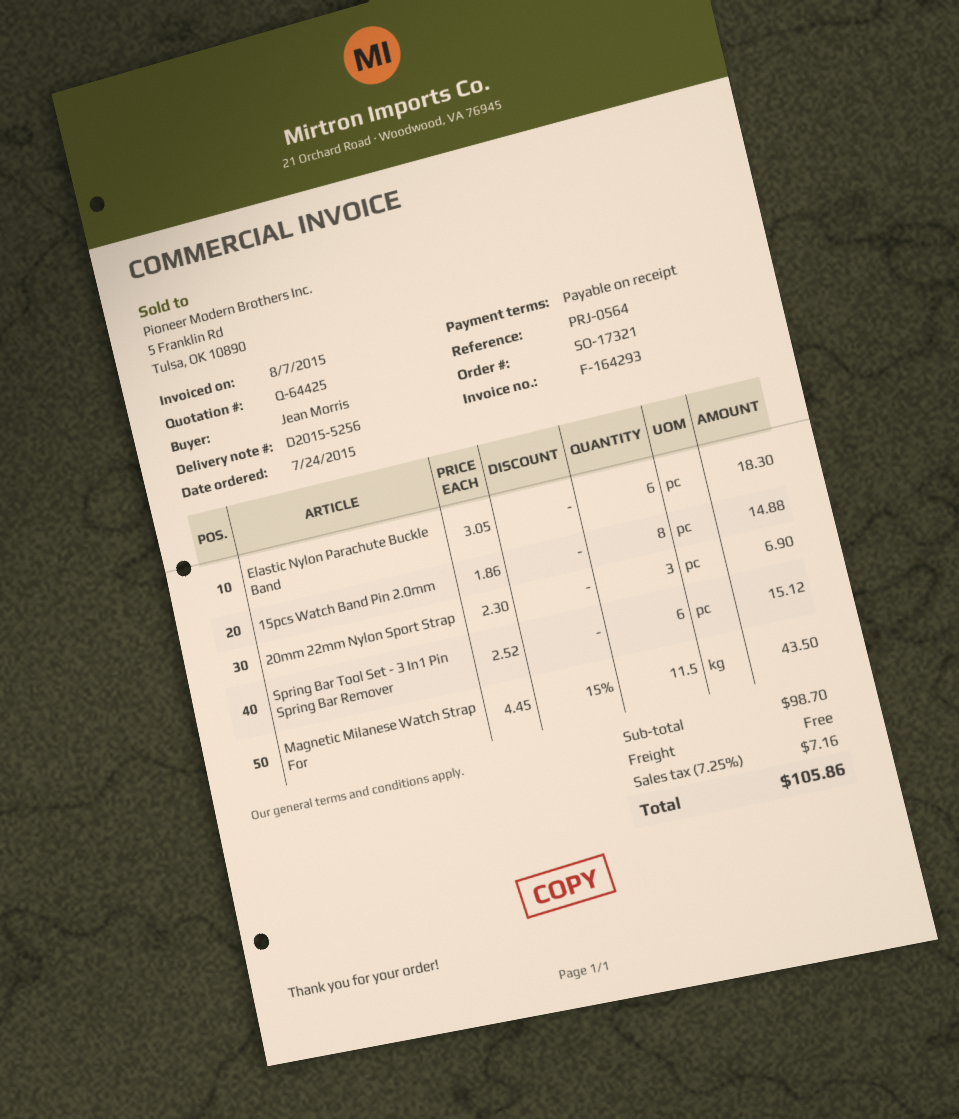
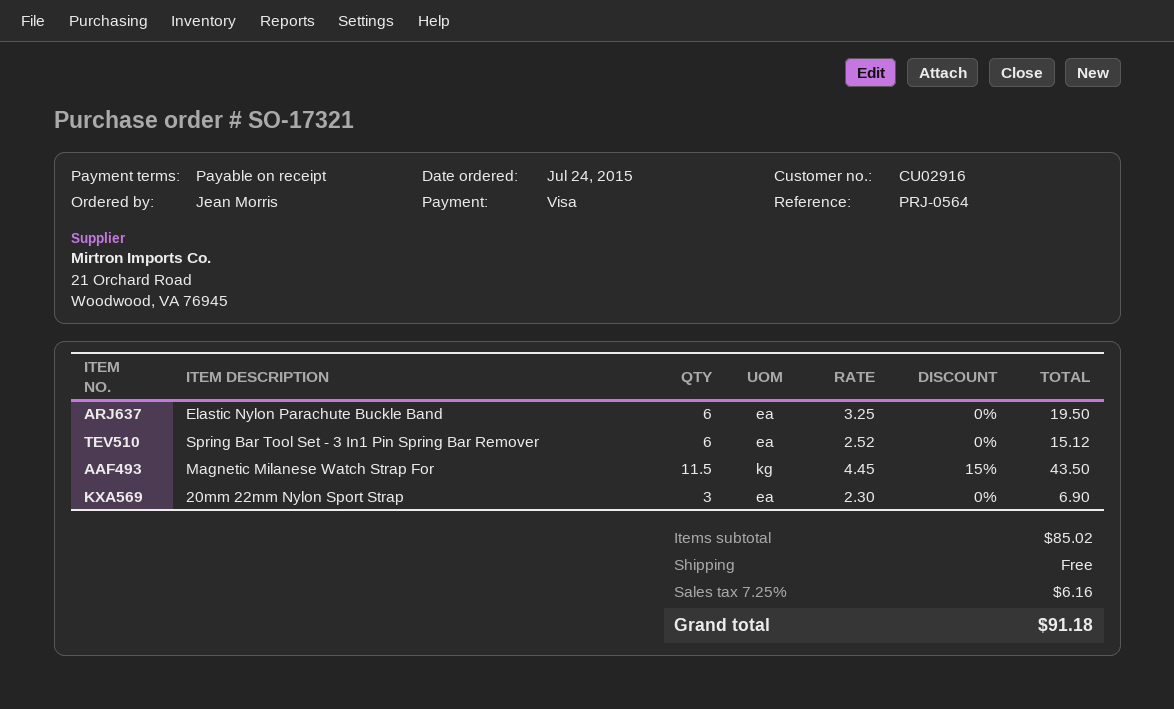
Elastic Nylon Parachute Buckle Band: 6 x 3.05 = 18.30 -> 6 x 3.25 = 19.50
15pcs Watch Band Pin 2.0mm: 8 x 1.86 = 14.88 -> none
subtotal: 98.70 -> 85.02
tax: 7.25% = 7.16 -> 7.25% = 6.16
total: 105.86 -> 91.18

